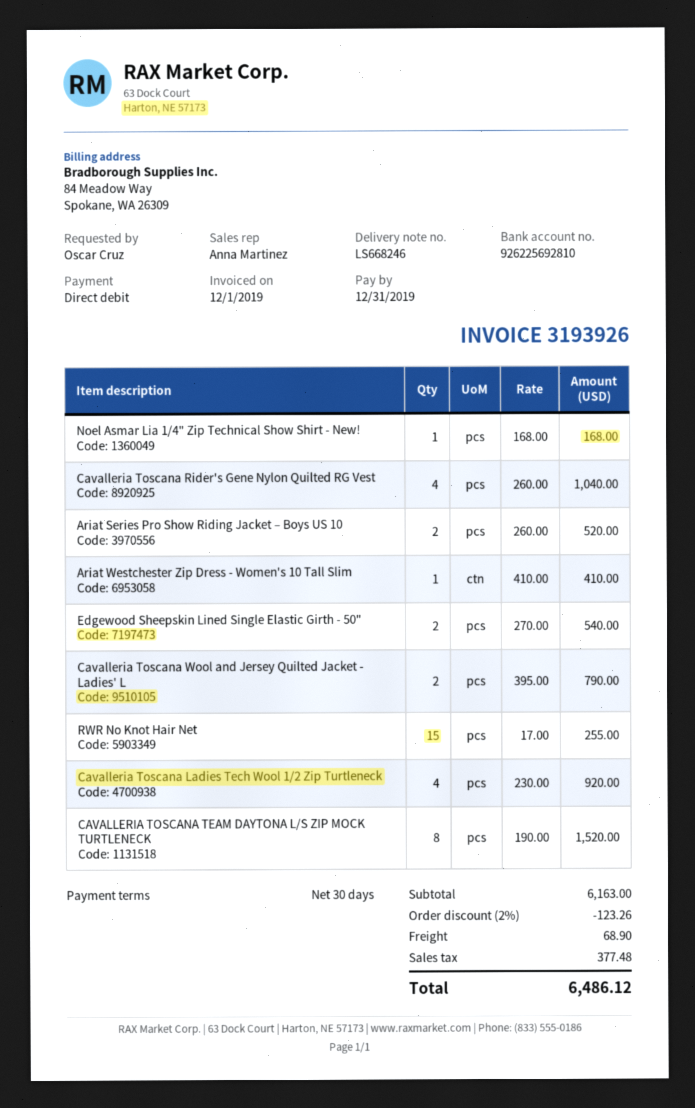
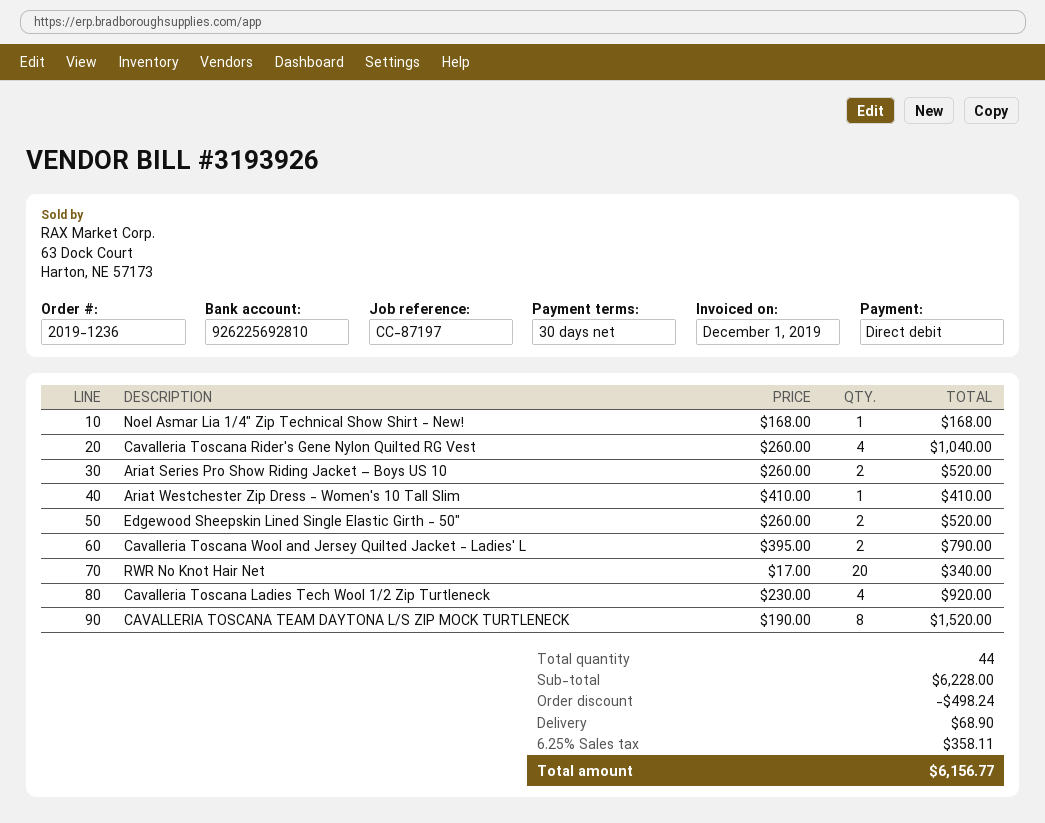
Edgewood Sheepskin Lined Single Elastic Girth - 50": 2 x 270.00 = 540.00 -> 2 x 260.00 = 520.00
RWR No Knot Hair Net: 15 x 17.00 = 255.00 -> 20 x 17.00 = 340.00
subtotal: 6163.00 -> 6228.00
discount: 123.26 -> 498.24
tax: 377.48 -> 358.11
total: 6486.12 -> 6156.77

